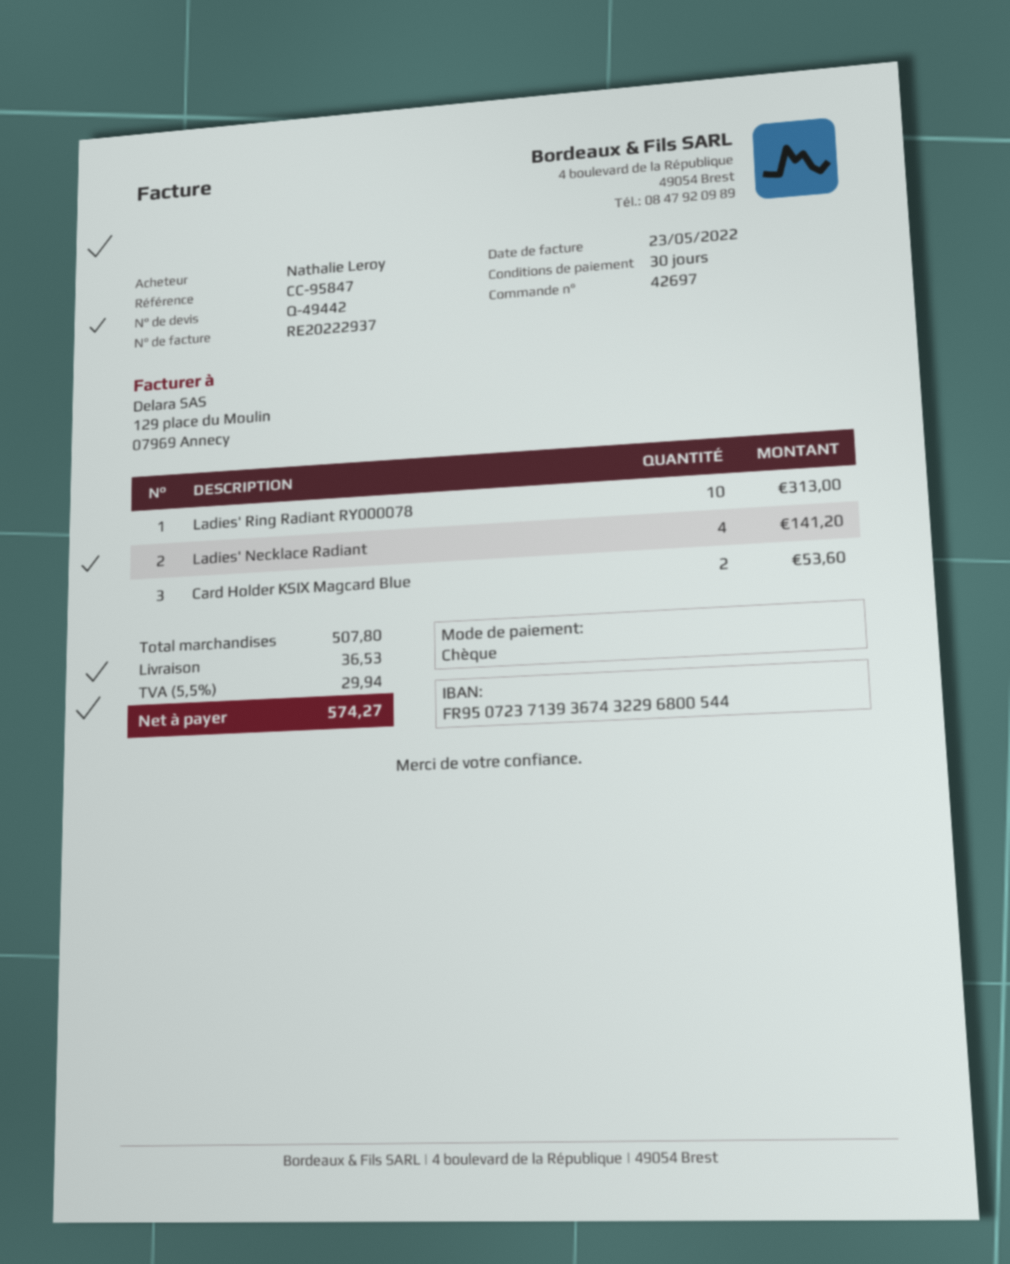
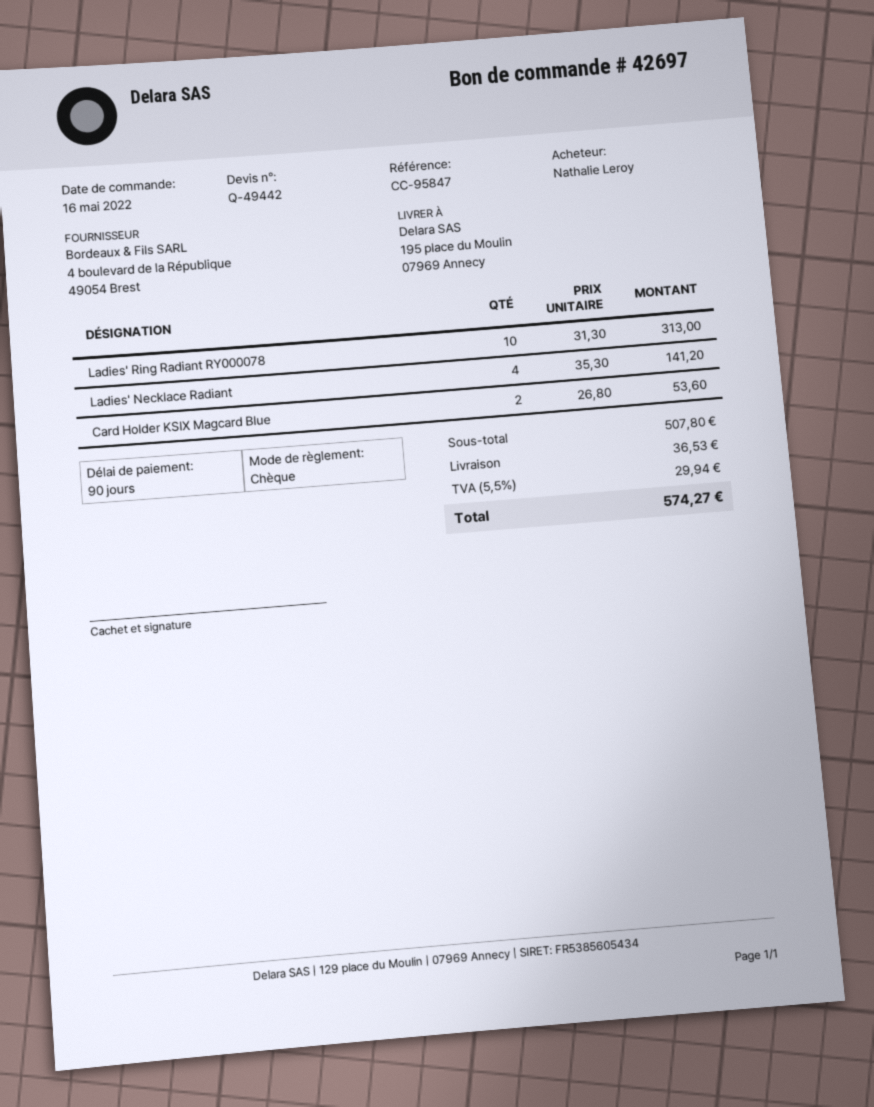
payment terms: 30 days -> 90 days

